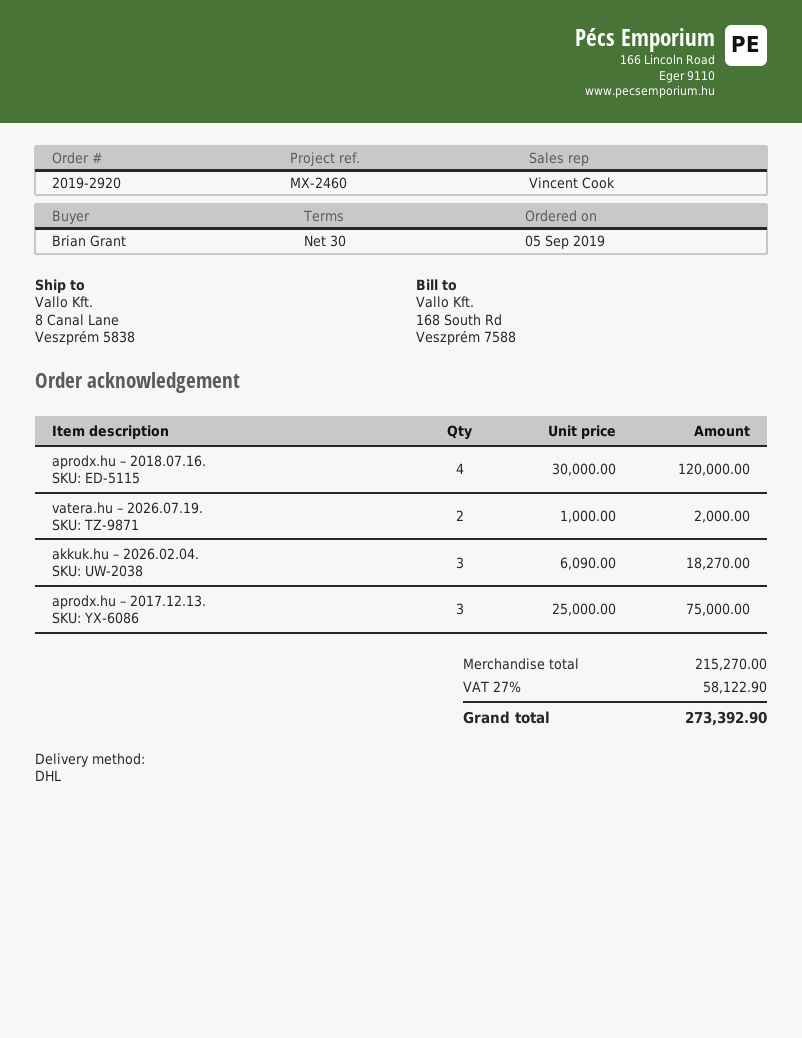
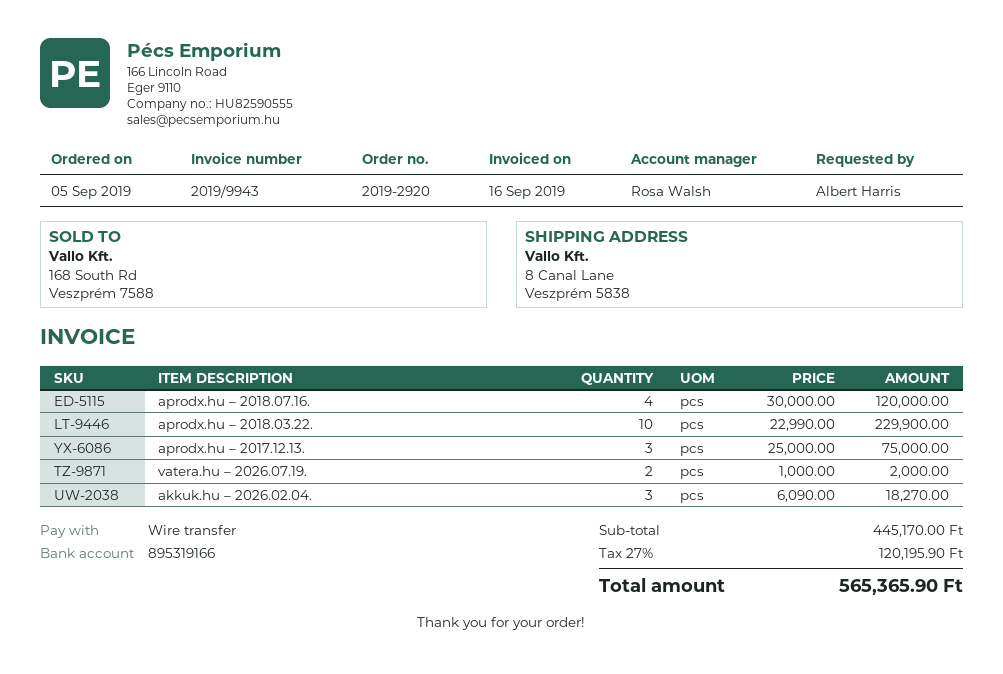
ordered by: Brian Grant -> Albert Harris
sales rep: Vincent Cook -> Rosa Walsh
aprodx.hu – 2018.03.22.: none -> 10 x 22990.00 = 229900.00
subtotal: 215270.00 -> 445170.00
tax: 27% = 58122.90 -> 27% = 120195.90
total: 273392.90 -> 565365.90

